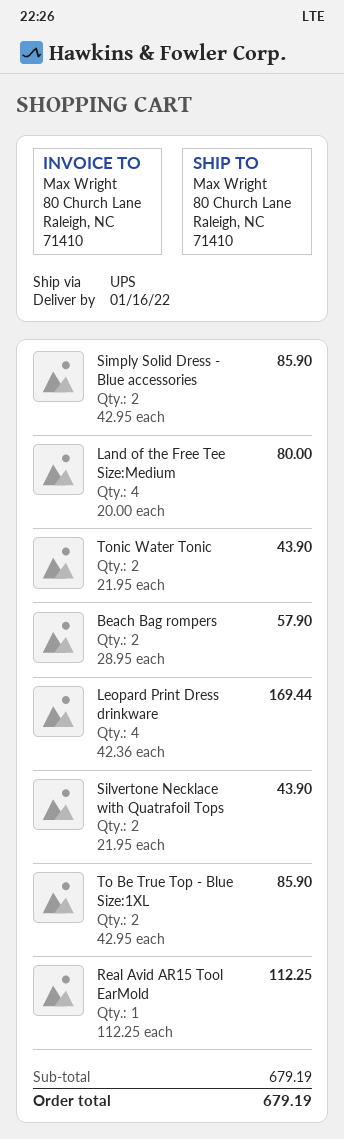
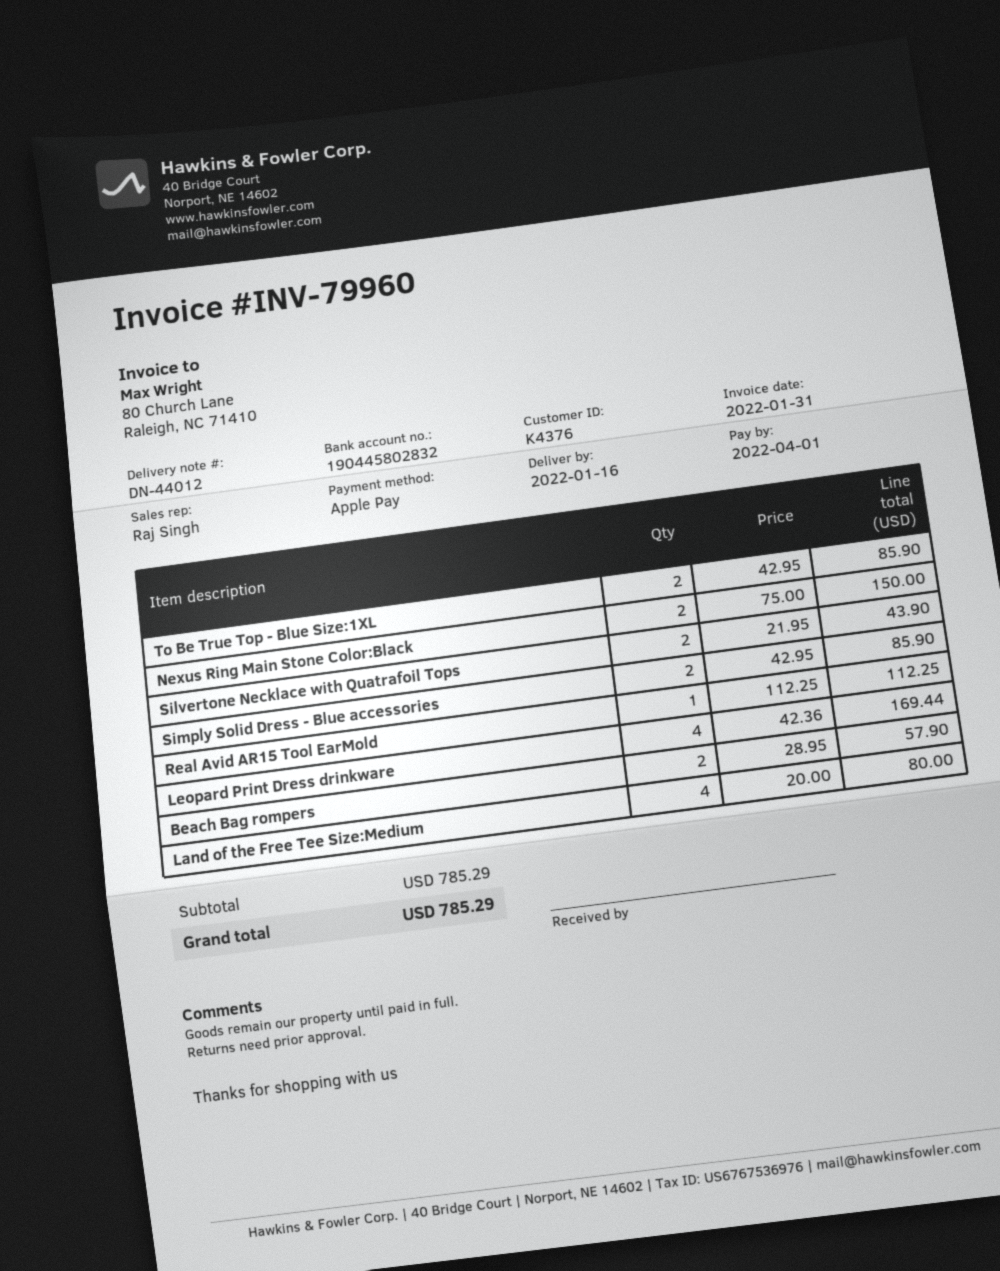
Tonic Water Tonic: 2 x 21.95 = 43.90 -> none
Nexus Ring Main Stone Color:Black: none -> 2 x 75.00 = 150.00
subtotal: 679.19 -> 785.29
total: 679.19 -> 785.29

